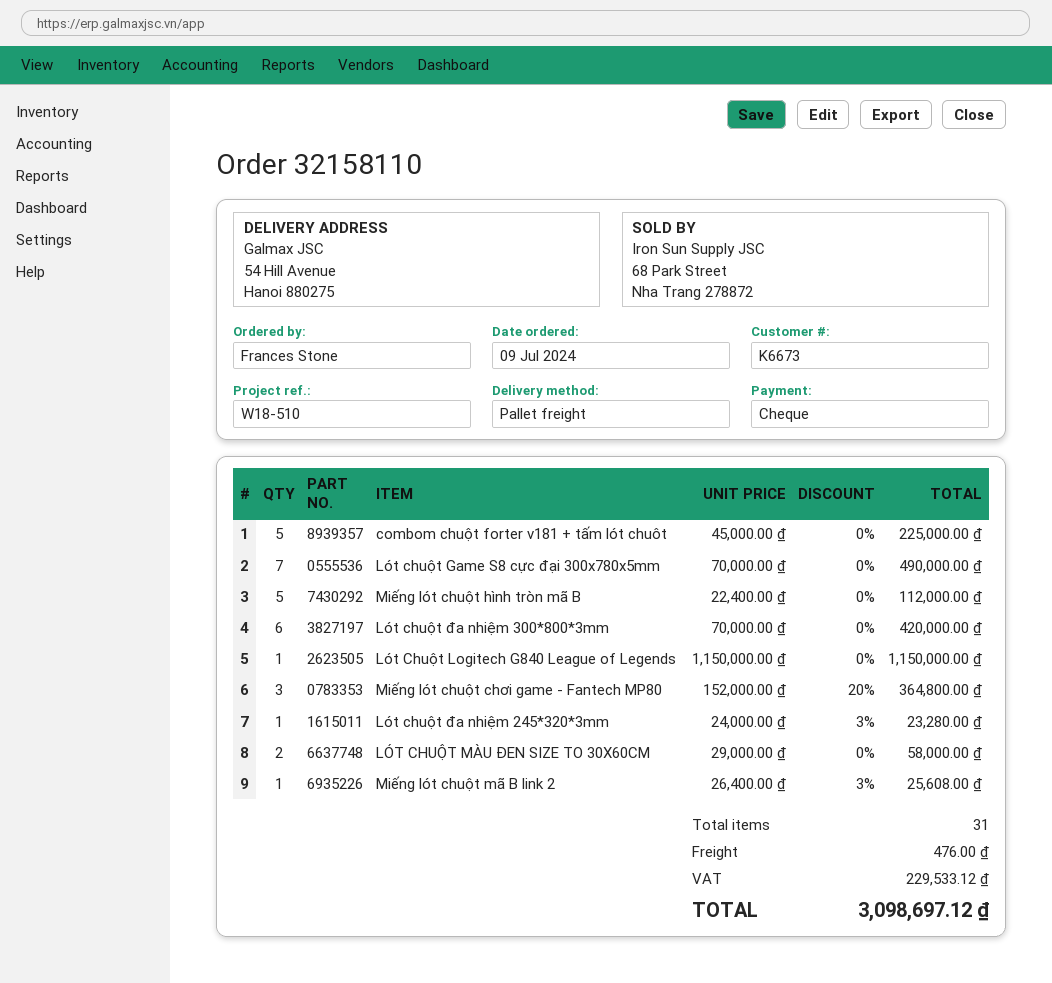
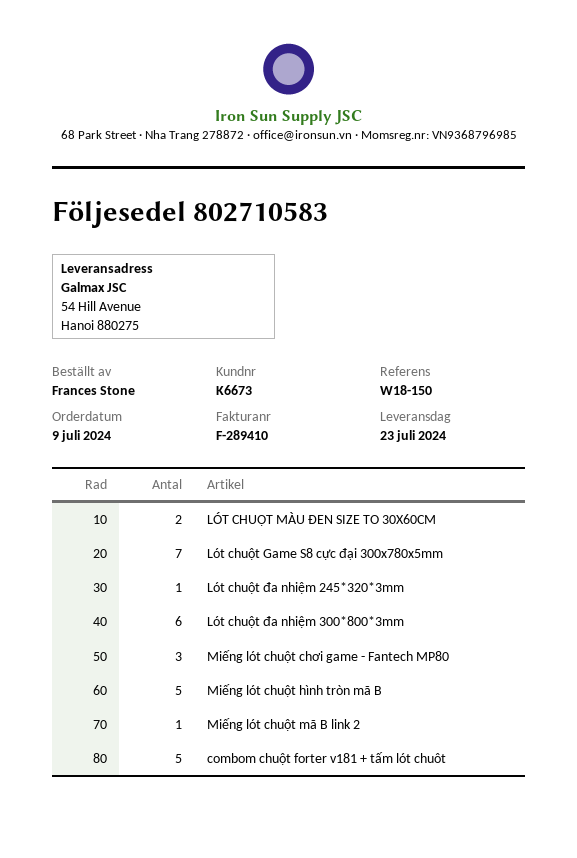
reference: W18-510 -> W18-150
Lót Chuột Logitech G840 League of Legends: 1 -> none

